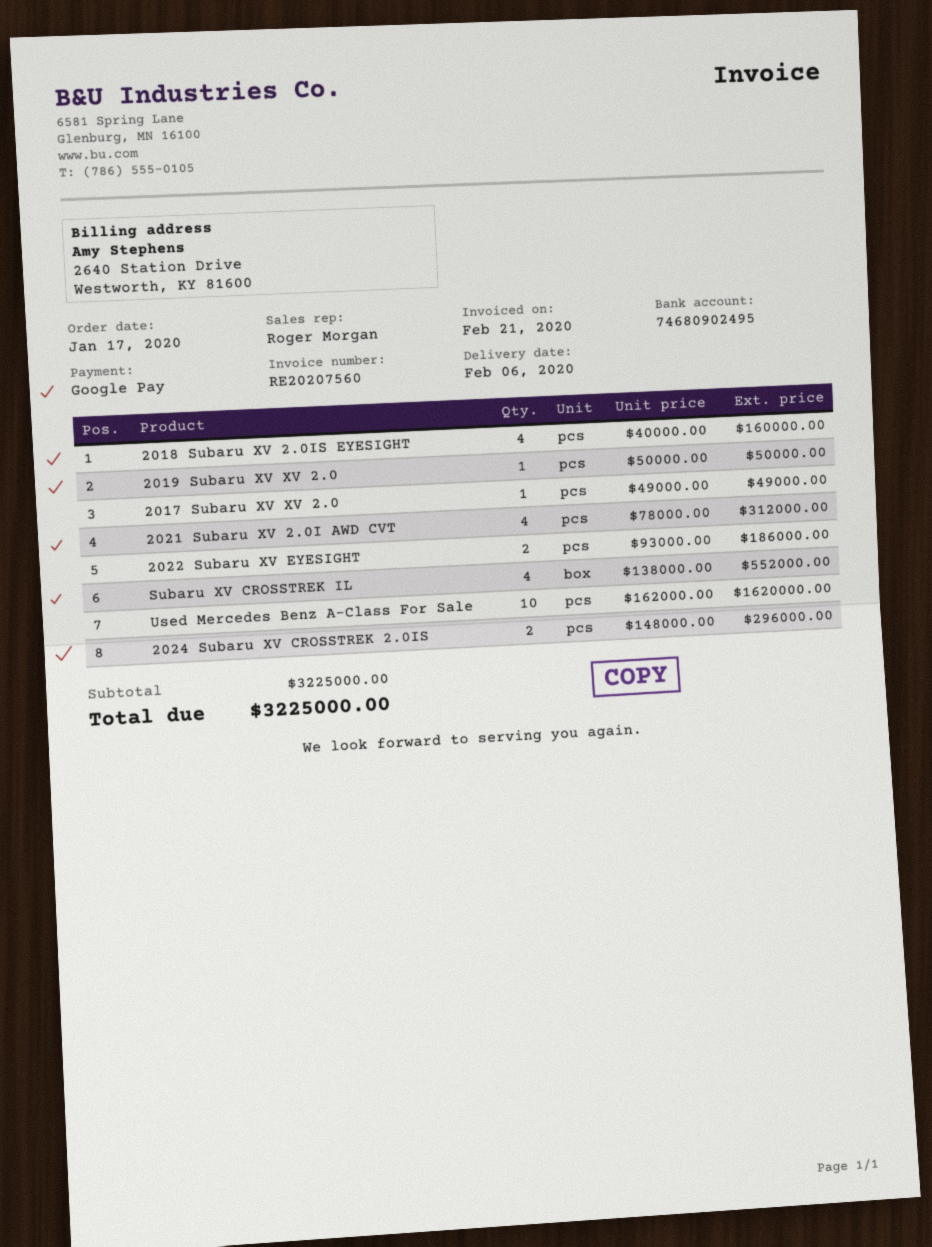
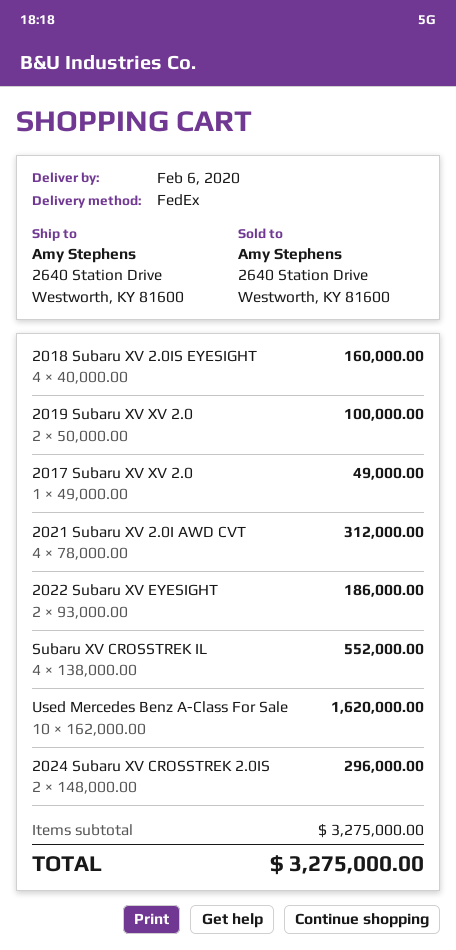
2019 Subaru XV XV 2.0: 1 x 50000.00 = 50000.00 -> 2 x 50000.00 = 100000.00
subtotal: 3225000.00 -> 3275000.00
total: 3225000.00 -> 3275000.00

